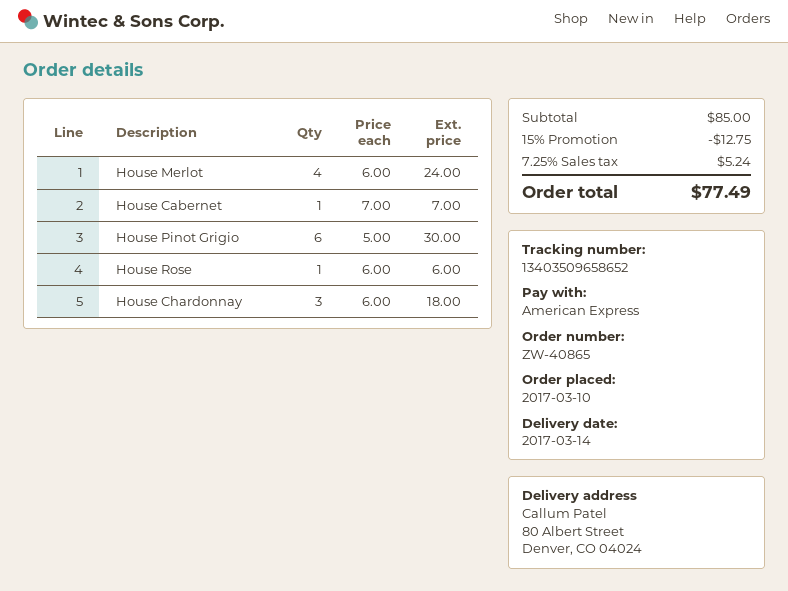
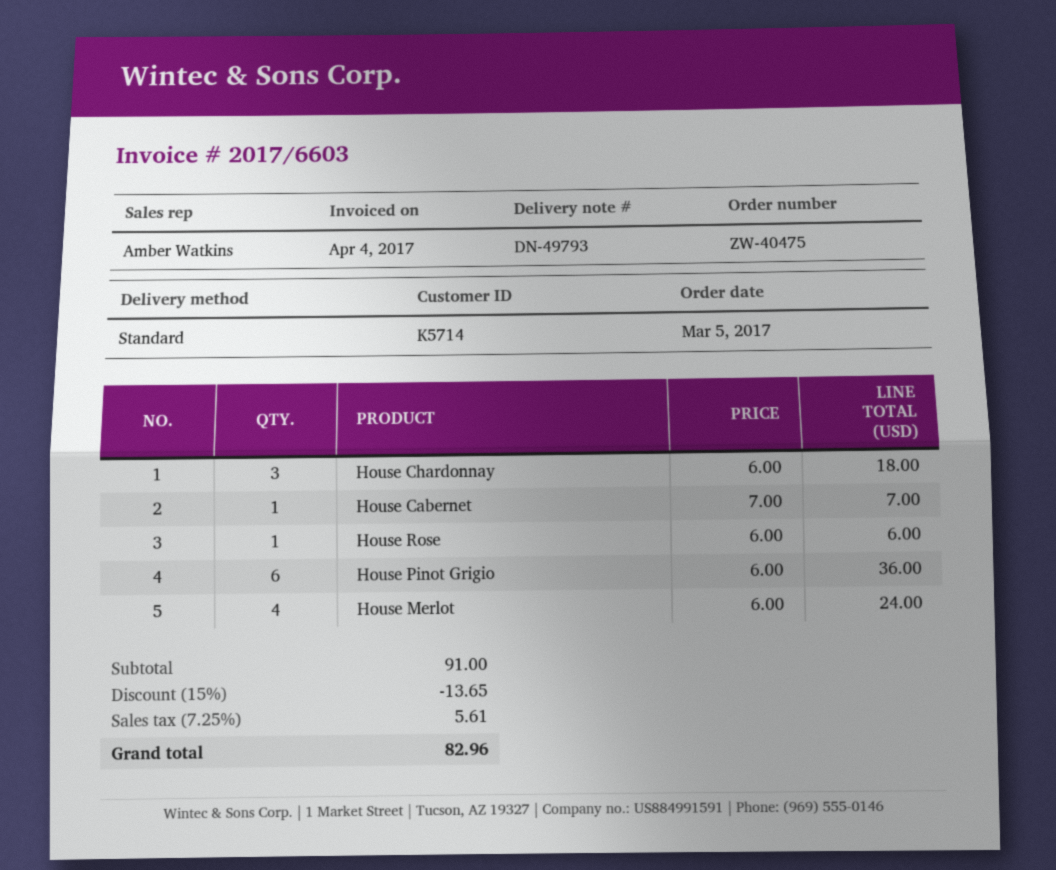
order number: ZW-40865 -> ZW-40475
order date: 2017-03-10 -> 2017-03-05
House Pinot Grigio: 6 x 5.00 = 30.00 -> 6 x 6.00 = 36.00
subtotal: 85.00 -> 91.00
discount: 15% = 12.75 -> 15% = 13.65
tax: 7.25% = 5.24 -> 7.25% = 5.61
total: 77.49 -> 82.96

